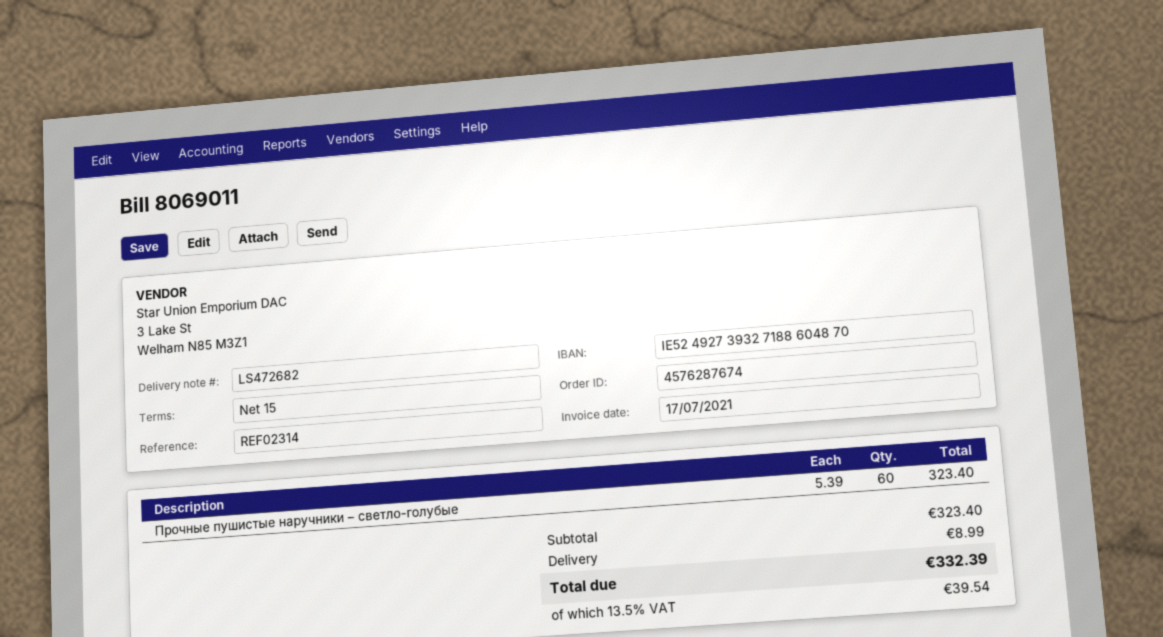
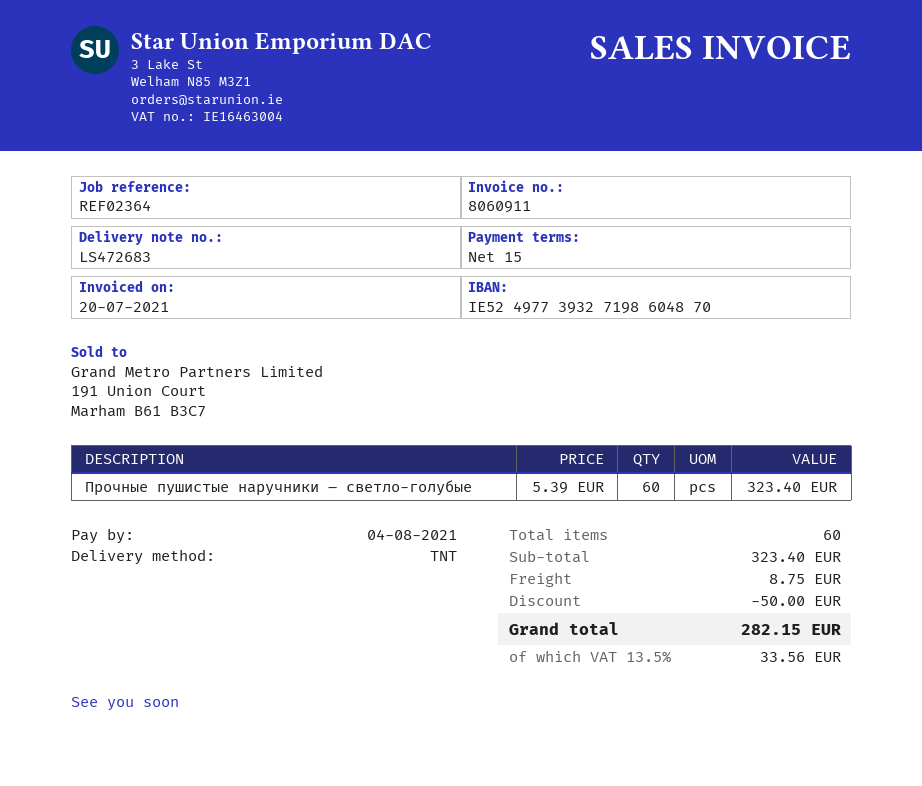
delivery note number: LS472682 -> LS472683
invoice number: 8069011 -> 8060911
invoice date: 2021-07-17 -> 2021-07-20
reference: REF02314 -> REF02364
bank account: IE52492739327188604870 -> IE52497739327198604870
discount: none -> 50.00
shipping: 8.99 -> 8.75
tax: 13.5% = 39.54 -> 13.5% = 33.56
total: 332.39 -> 282.15

